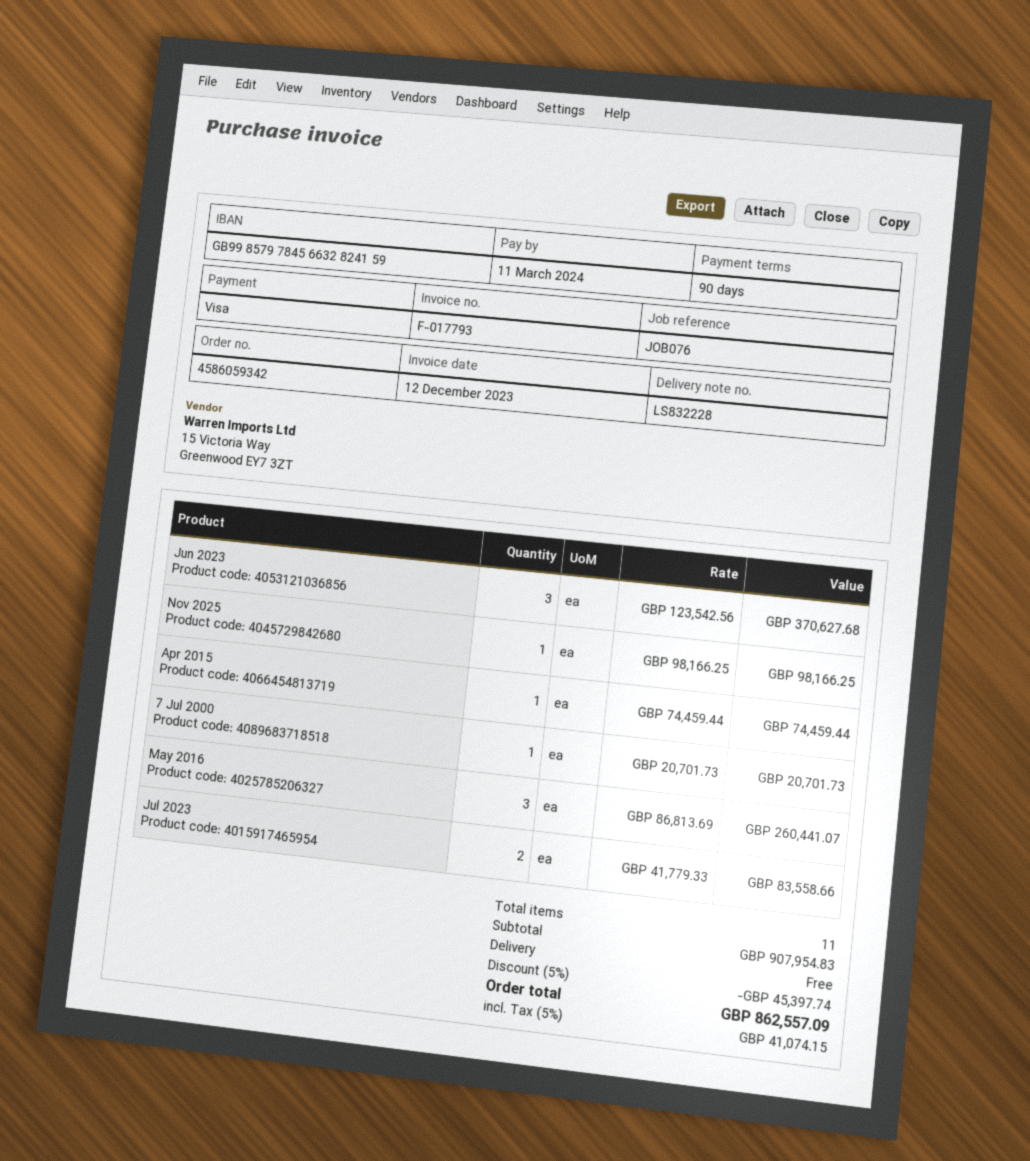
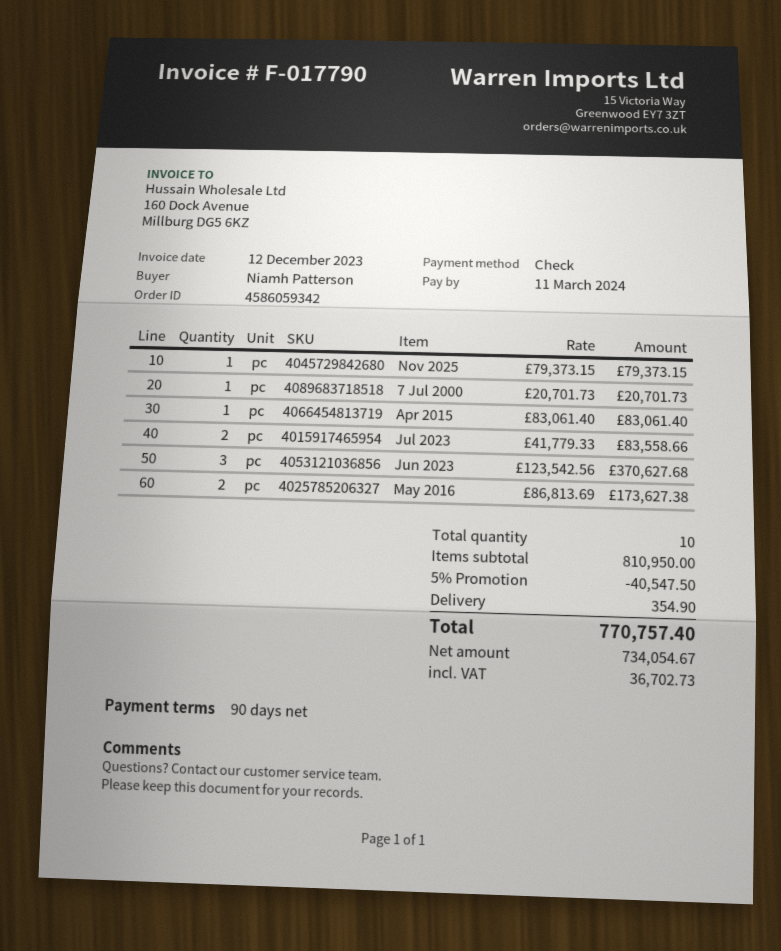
invoice number: F-017793 -> F-017790
payment method: Visa -> cheque
Nov 2025: 1 x 98166.25 = 98166.25 -> 1 x 79373.15 = 79373.15
Apr 2015: 1 x 74459.44 = 74459.44 -> 1 x 83061.40 = 83061.40
May 2016: 3 x 86813.69 = 260441.07 -> 2 x 86813.69 = 173627.38
total quantity: 11 -> 10
subtotal: 907954.83 -> 810950.00
discount: 5% = 45397.74 -> 5% = 40547.50
shipping: 0.00 -> 354.90
tax: 41074.15 -> 36702.73
total: 862557.09 -> 770757.40

